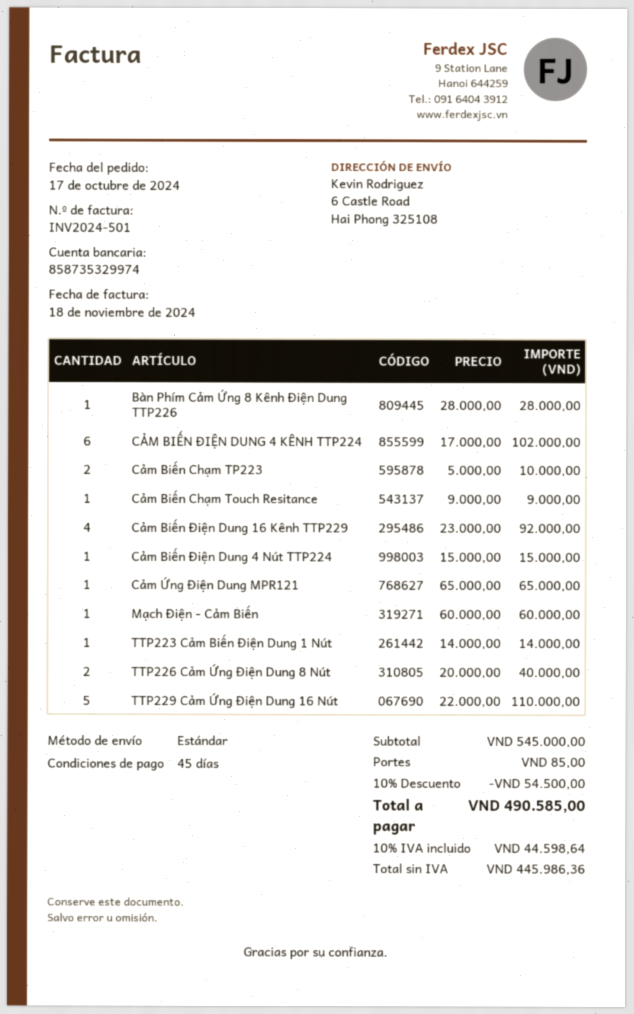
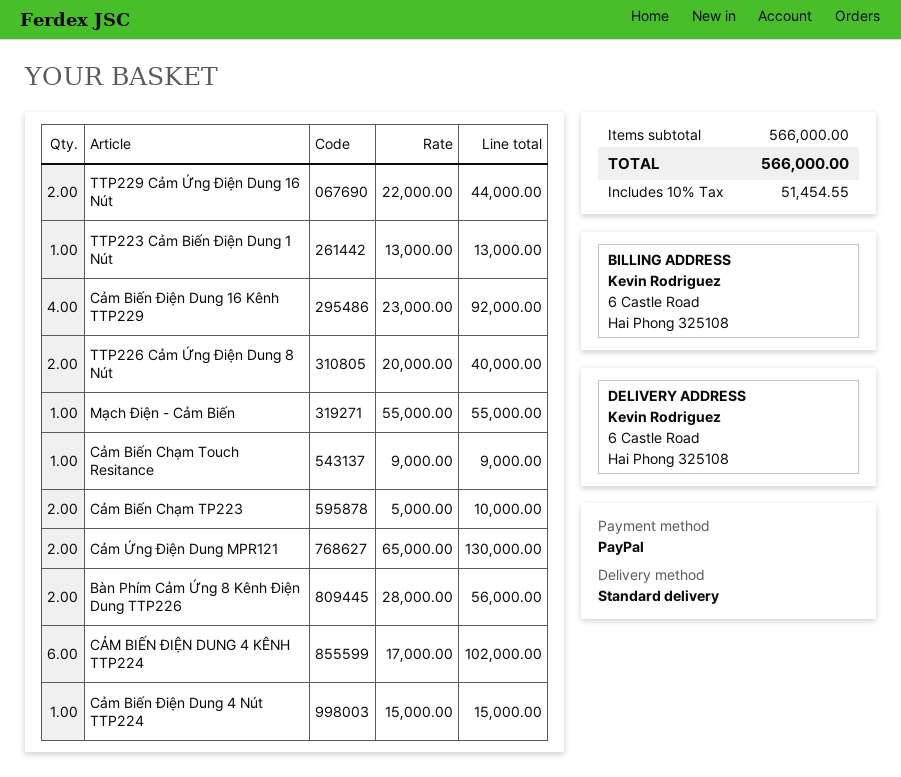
Bàn Phím Cảm Ứng 8 Kênh Điện Dung TTP226: 1 x 28000.00 = 28000.00 -> 2 x 28000.00 = 56000.00
Cảm Ứng Điện Dung MPR121: 1 x 65000.00 = 65000.00 -> 2 x 65000.00 = 130000.00
Mạch Điện - Cảm Biến: 1 x 60000.00 = 60000.00 -> 1 x 55000.00 = 55000.00
TTP223 Cảm Biến Điện Dung 1 Nút: 1 x 14000.00 = 14000.00 -> 1 x 13000.00 = 13000.00
TTP229 Cảm Ứng Điện Dung 16 Nút: 5 x 22000.00 = 110000.00 -> 2 x 22000.00 = 44000.00
subtotal: 545000.00 -> 566000.00
discount: 10% = 54500.00 -> none
shipping: 85.00 -> none
tax: 10% = 44598.64 -> 10% = 51454.55
total: 490585.00 -> 566000.00

